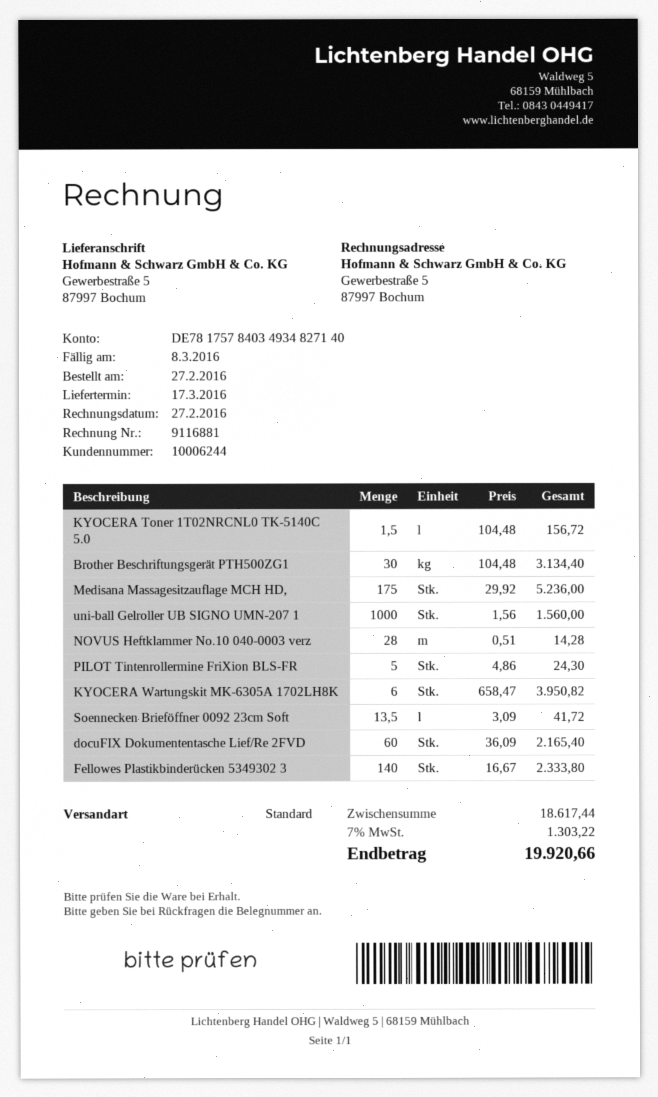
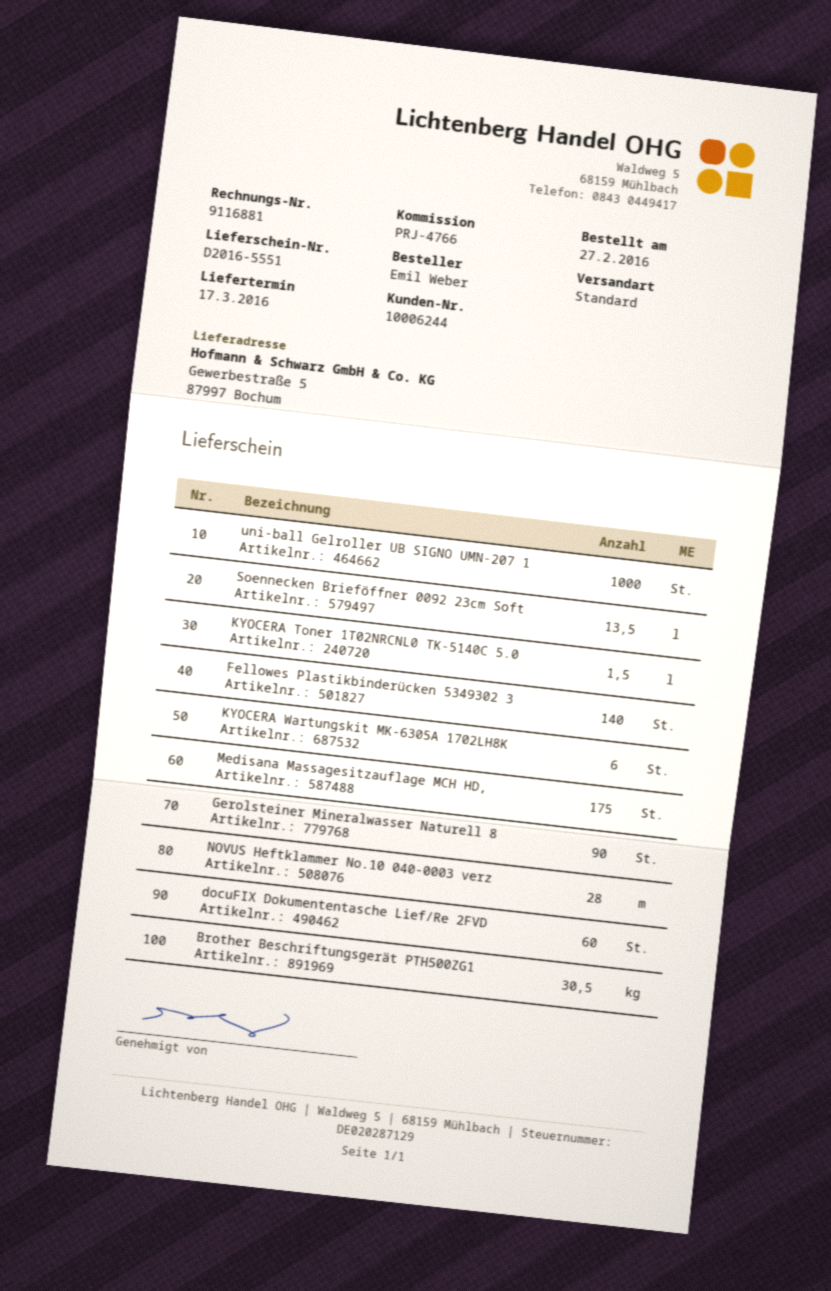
Brother Beschriftungsgerät PTH500ZG1: 30 -> 30.5
PILOT Tintenrollermine FriXion BLS-FR: 5 -> none
Gerolsteiner Mineralwasser Naturell 8: none -> 90

